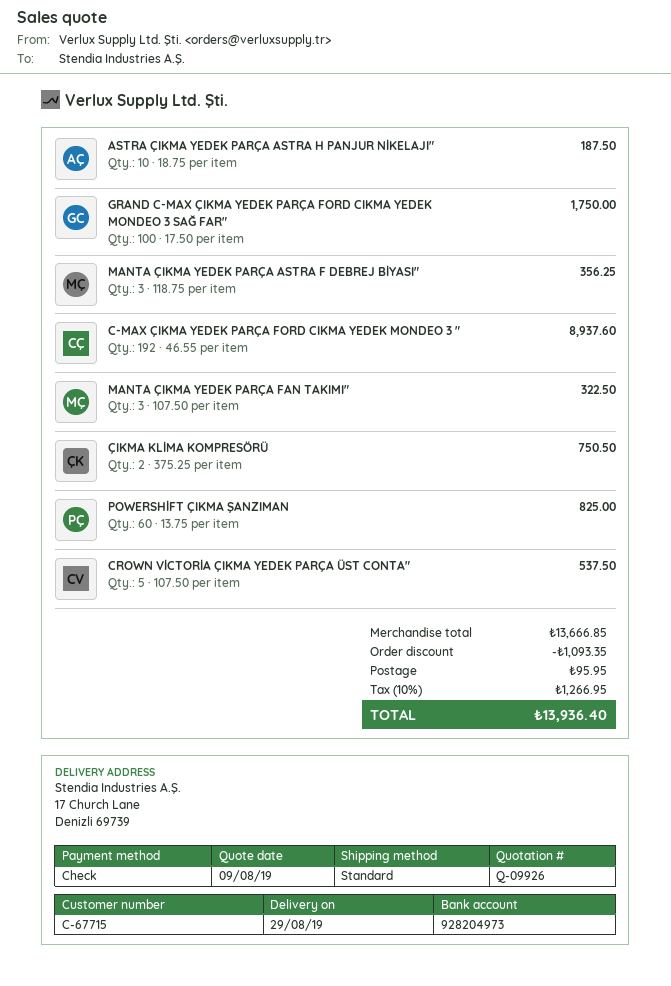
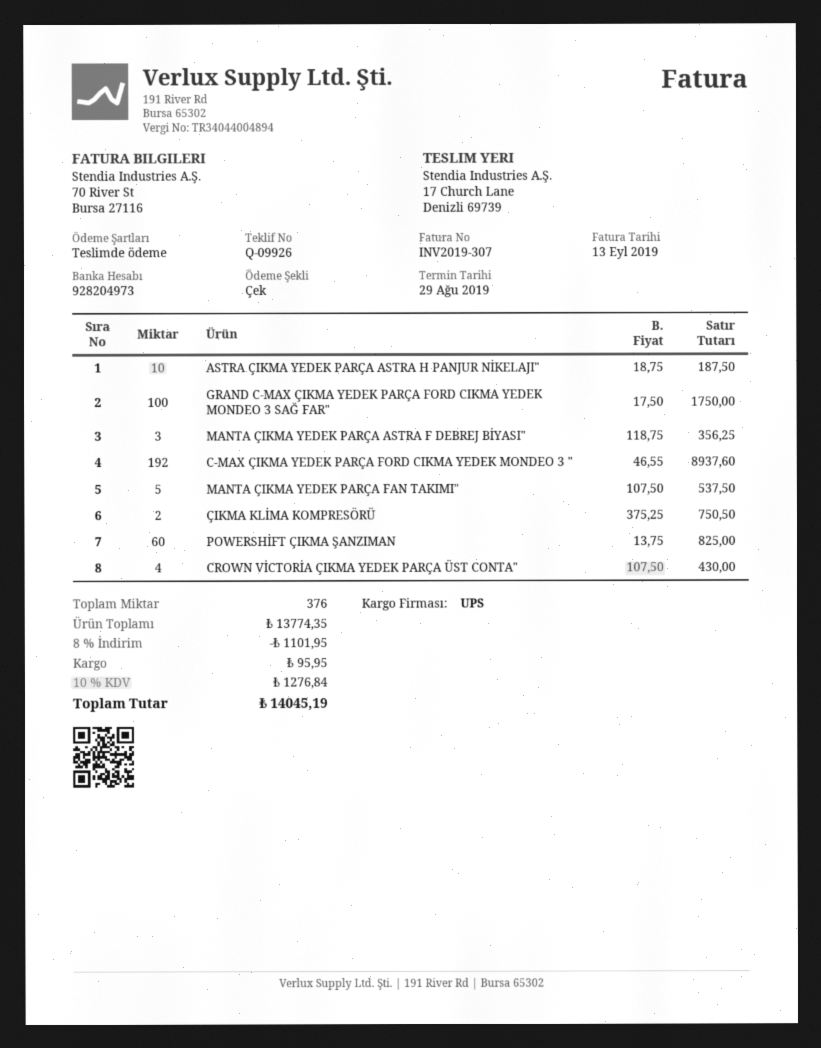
shipping method: standard -> UPS
MANTA ÇIKMA YEDEK PARÇA FAN TAKIMI": 3 x 107.50 = 322.50 -> 5 x 107.50 = 537.50
CROWN VİCTORİA ÇIKMA YEDEK PARÇA ÜST CONTA": 5 x 107.50 = 537.50 -> 4 x 107.50 = 430.00
subtotal: 13666.85 -> 13774.35
discount: 1093.35 -> 1101.95
tax: 10% = 1266.95 -> 10% = 1276.84
total: 13936.40 -> 14045.19

